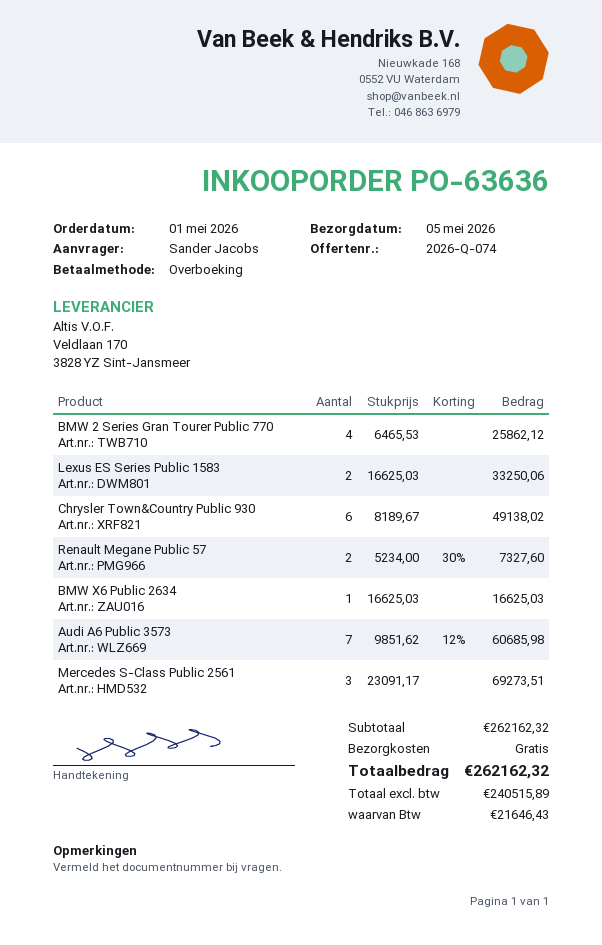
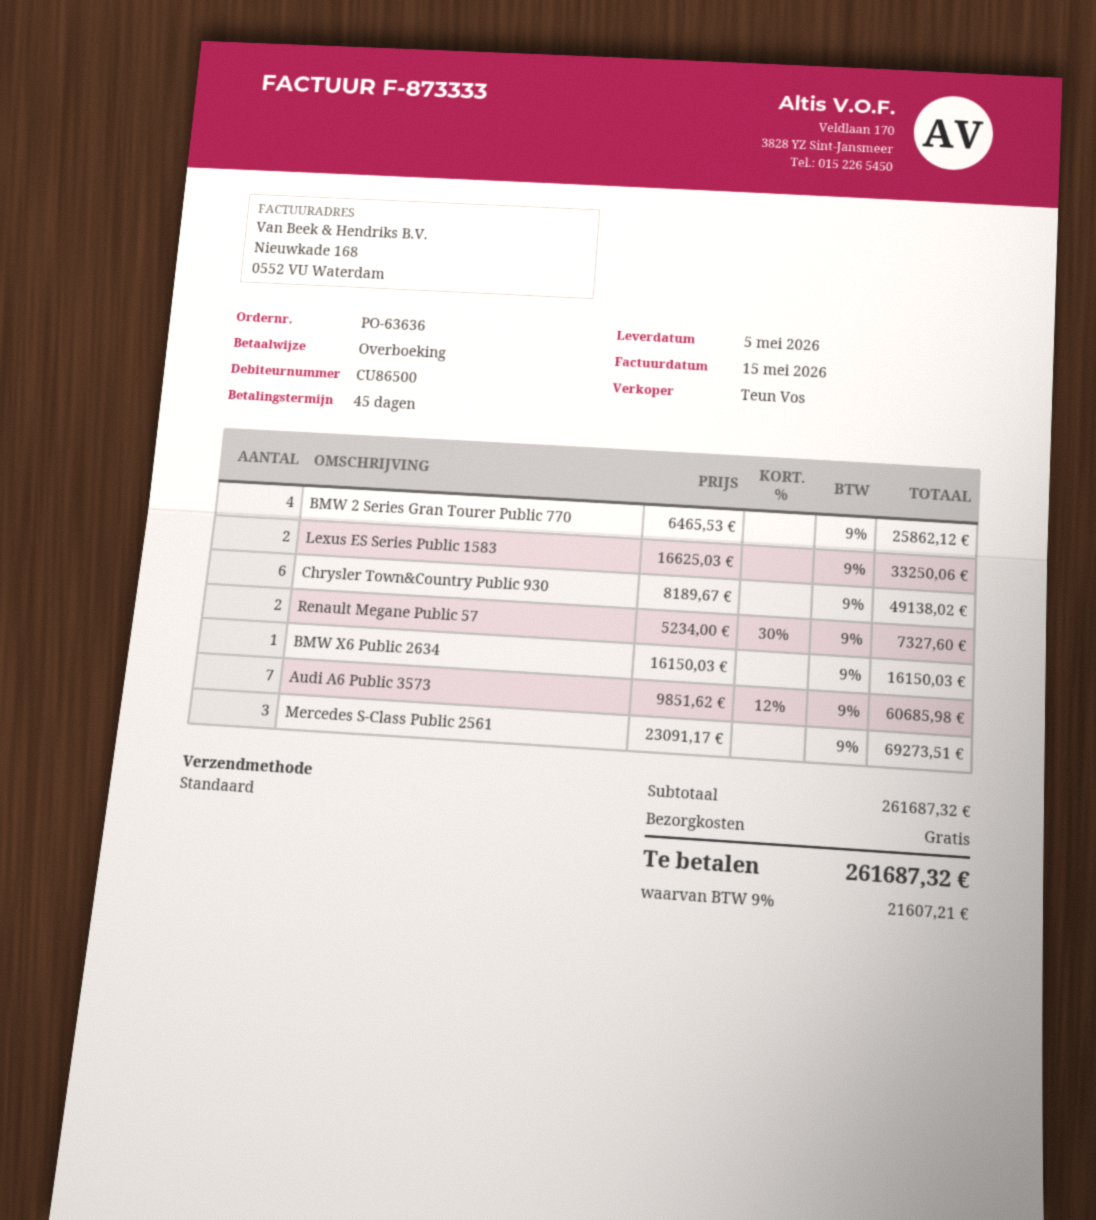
BMW X6 Public 2634: 1 x 16625.03 = 16625.03 -> 1 x 16150.03 = 16150.03
subtotal: 262162.32 -> 261687.32
tax: 21646.43 -> 21607.21
total: 262162.32 -> 261687.32

